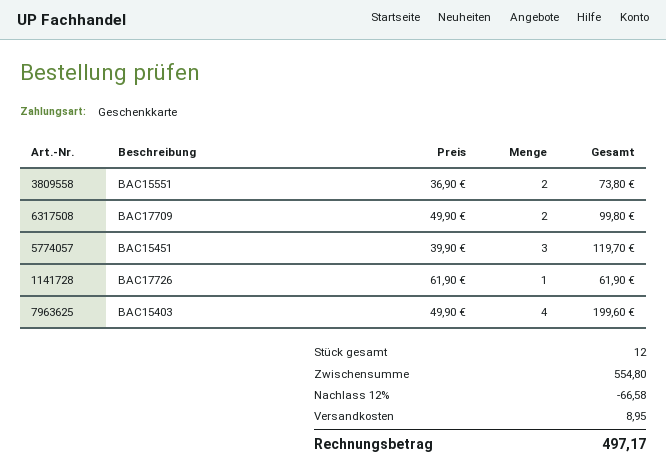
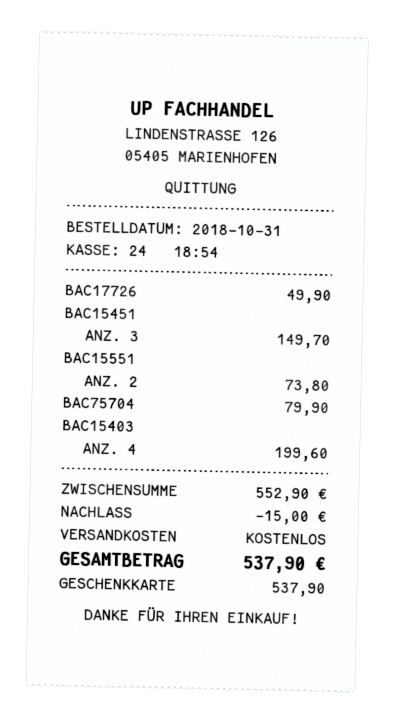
BAC17709: 2 for 99.80 -> none
BAC15451: 3 for 119.70 -> 3 for 149.70
BAC17726: 1 for 61.90 -> 1 for 49.90
BAC75704: none -> 1 for 79.90
subtotal: 554.80 -> 552.90
discount: 66.58 -> 15.00
shipping: 8.95 -> 0.00
total: 497.17 -> 537.90

